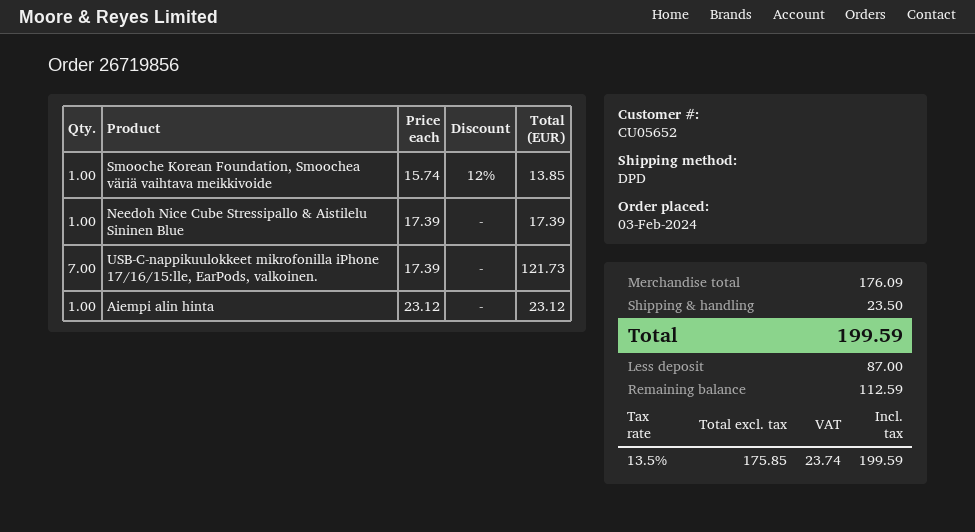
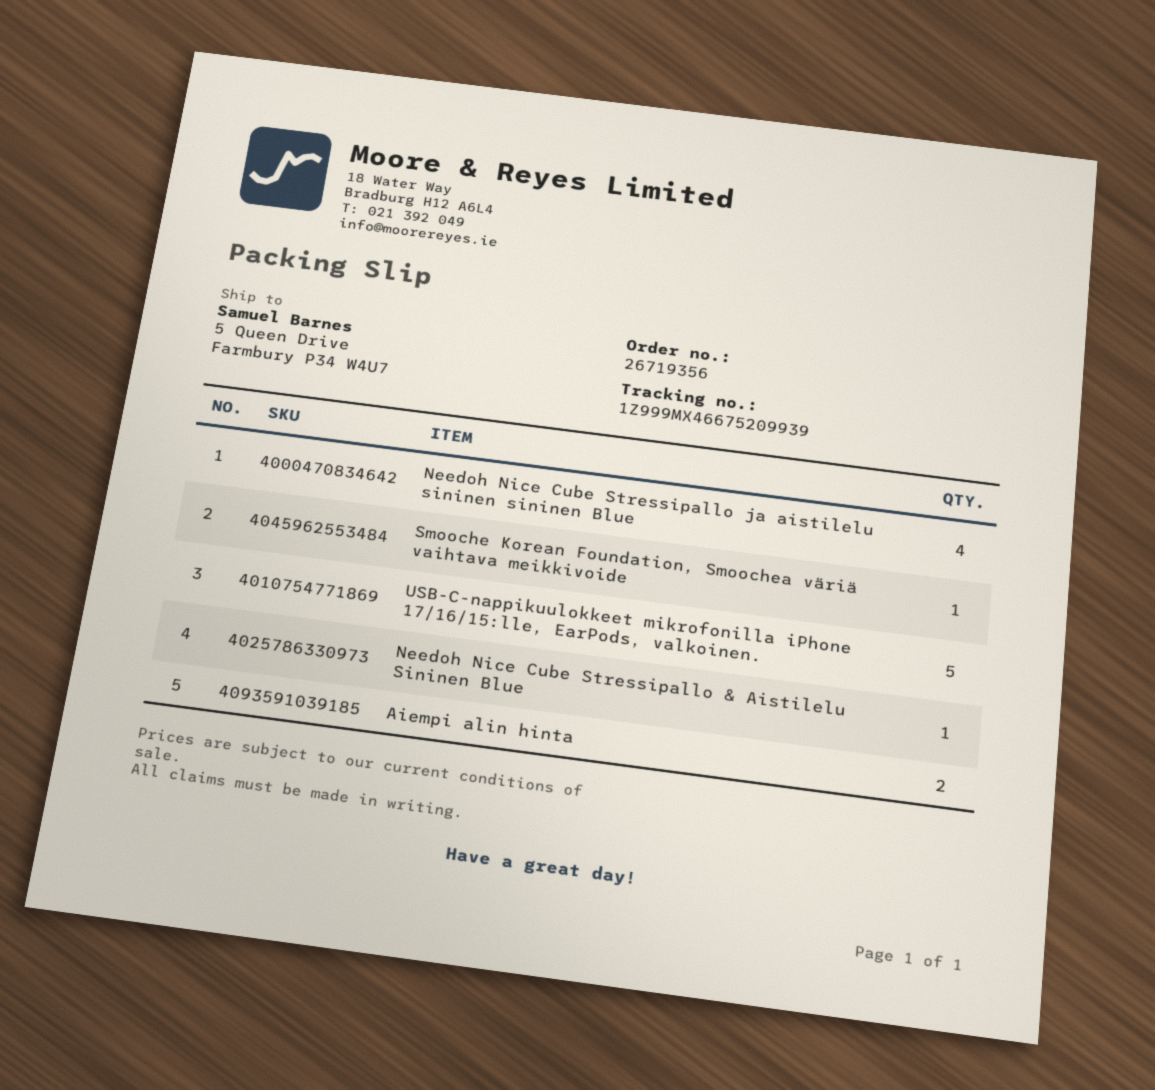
order number: 26719856 -> 26719356
USB-C-nappikuulokkeet mikrofonilla iPhone 17/16/15:lle, EarPods, valkoinen.: 7 -> 5
Aiempi alin hinta: 1 -> 2
Needoh Nice Cube Stressipallo ja aistilelu sininen sininen Blue: none -> 4

